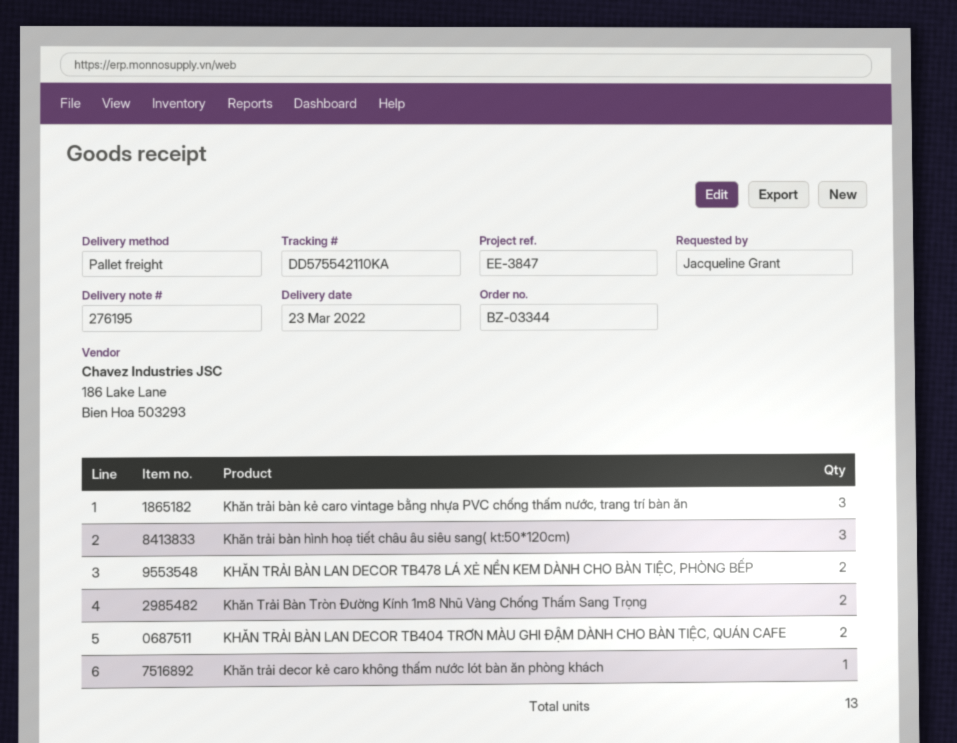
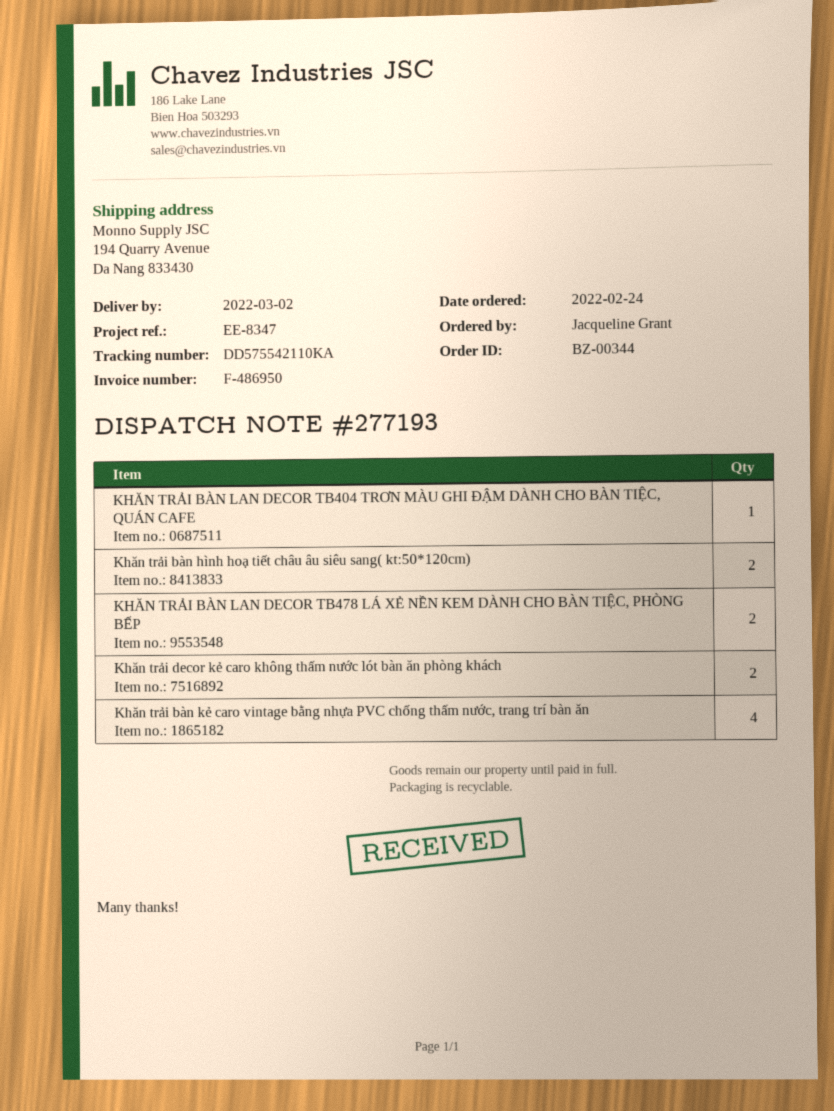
order number: BZ-03344 -> BZ-00344
delivery note number: 276195 -> 277193
delivery date: 2022-03-23 -> 2022-03-02
reference: EE-3847 -> EE-8347
Khăn trải bàn kẻ caro vintage bằng nhựa PVC chống thấm nước, trang trí bàn ăn: 3 -> 4
Khăn trải bàn hình hoạ tiết châu âu siêu sang( kt:50*120cm): 3 -> 2
Khăn Trải Bàn Tròn Đường Kính 1m8 Nhũ Vàng Chống Thấm Sang Trọng: 2 -> none
KHĂN TRẢI BÀN LAN DECOR TB404 TRƠN MÀU GHI ĐẬM DÀNH CHO BÀN TIỆC, QUÁN CAFE: 2 -> 1
Khăn trải decor kẻ caro không thấm nước lót bàn ăn phòng khách: 1 -> 2

